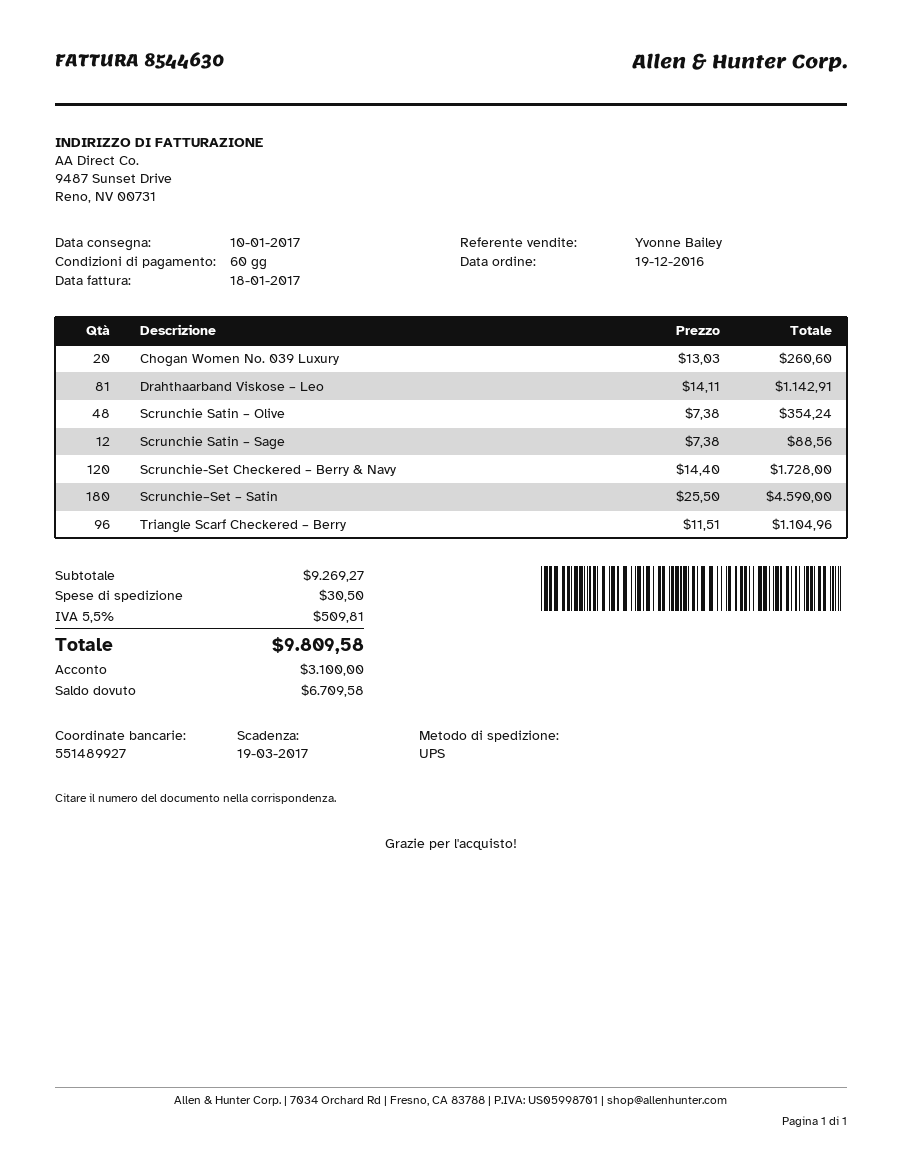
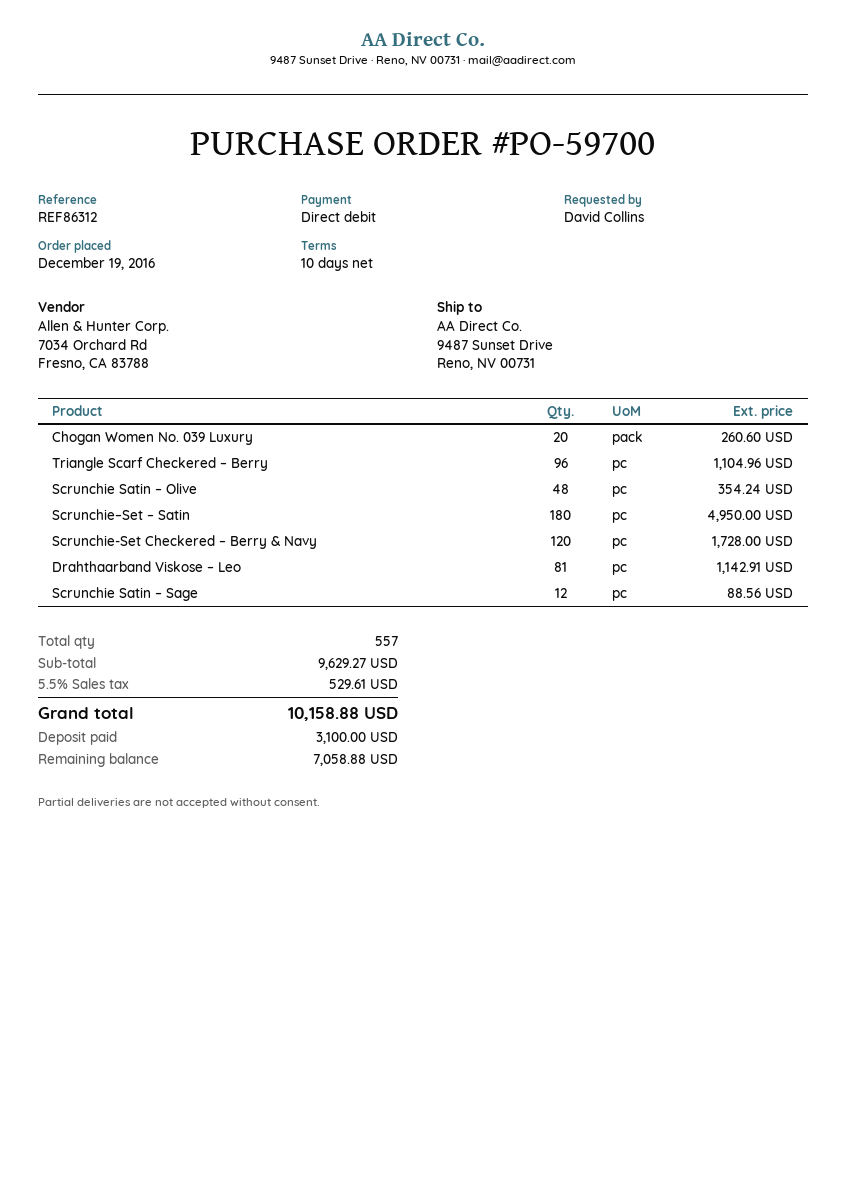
payment terms: 60 days -> 10 days
Scrunchie–Set – Satin: 180 for 4590.00 -> 180 for 4950.00
subtotal: 9269.27 -> 9629.27
shipping: 30.50 -> none
tax: 5.5% = 509.81 -> 5.5% = 529.61
total: 9809.58 -> 10158.88
balance: 6709.58 -> 7058.88

